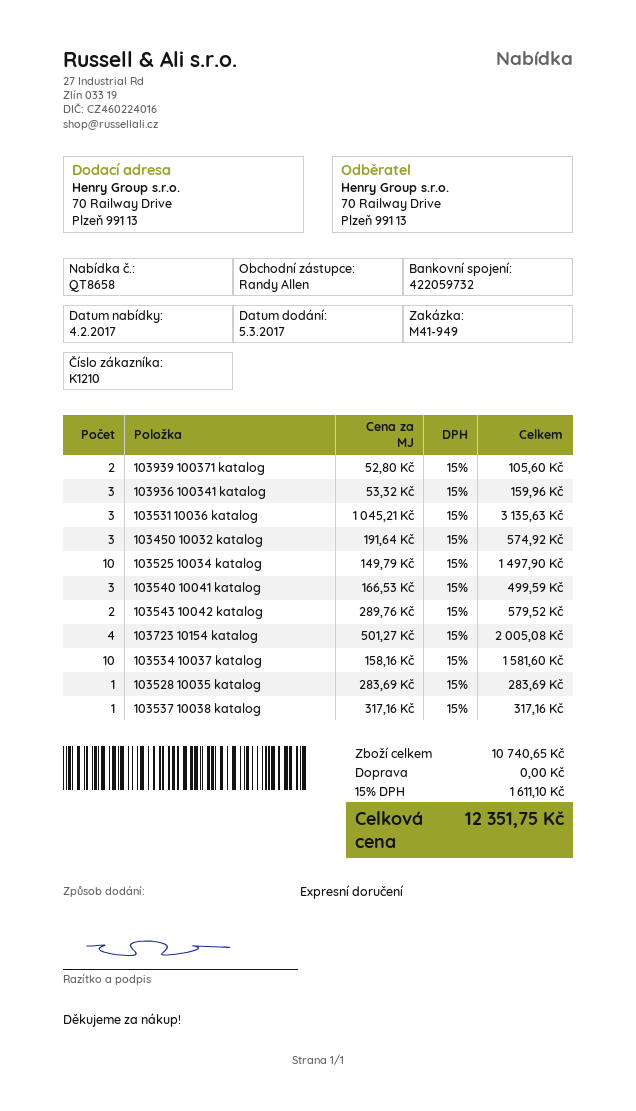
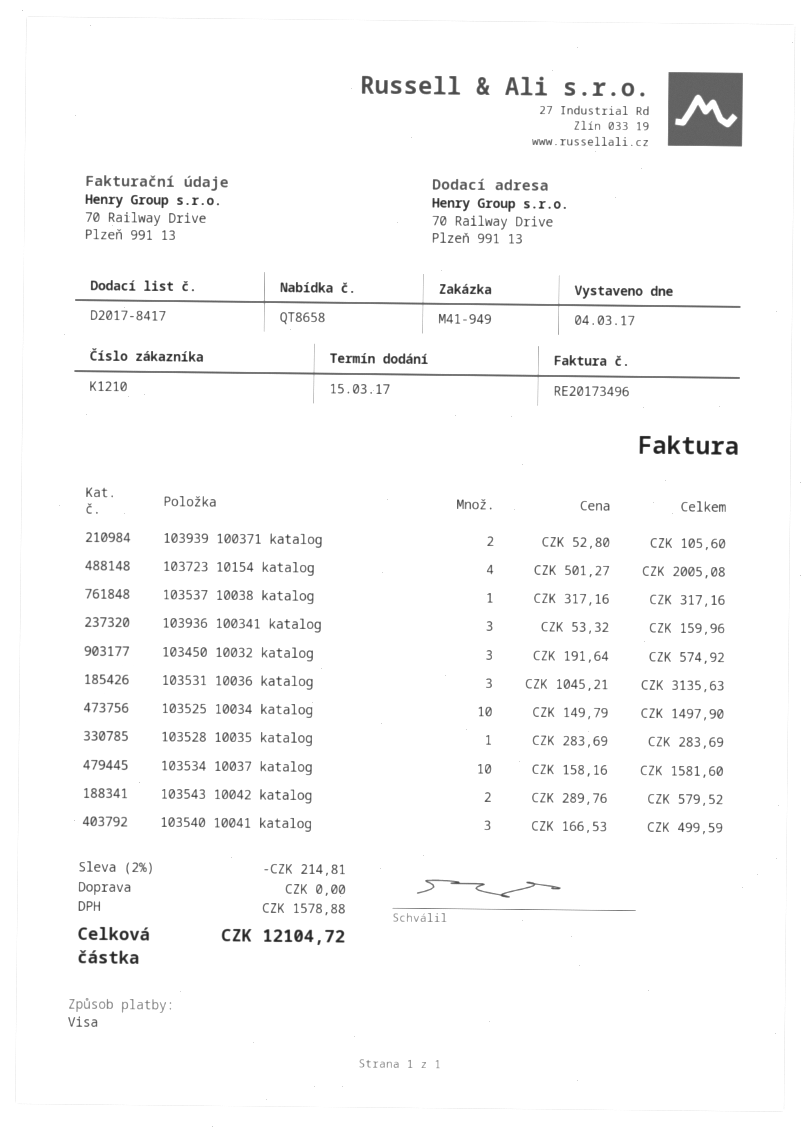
delivery date: 2017-03-05 -> 2017-03-15
discount: none -> 2% = 214.81
tax: 1611.10 -> 1578.88
total: 12351.75 -> 12104.72

